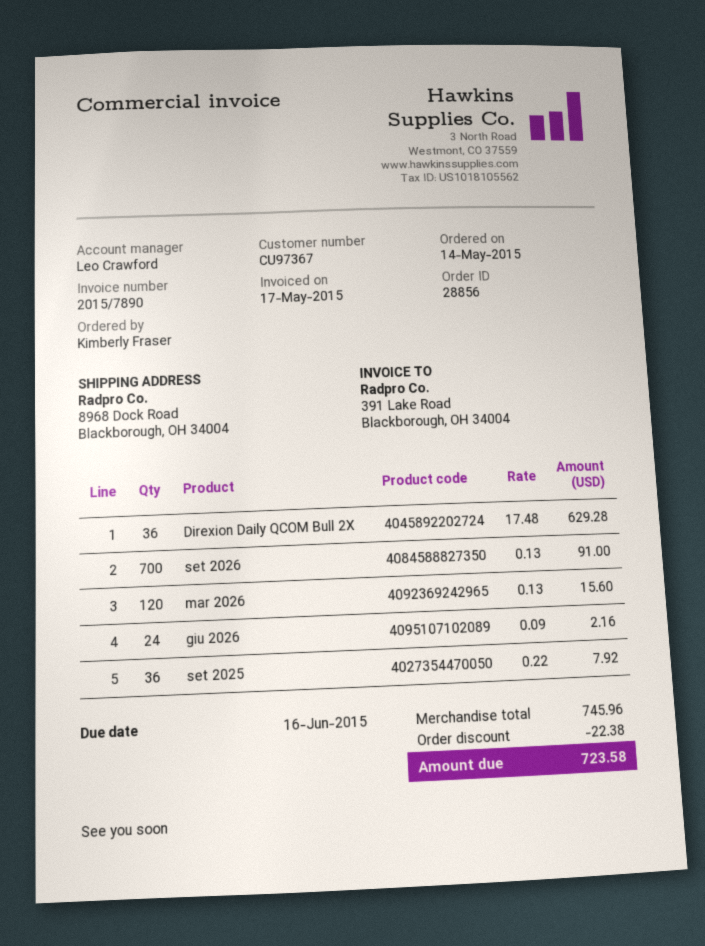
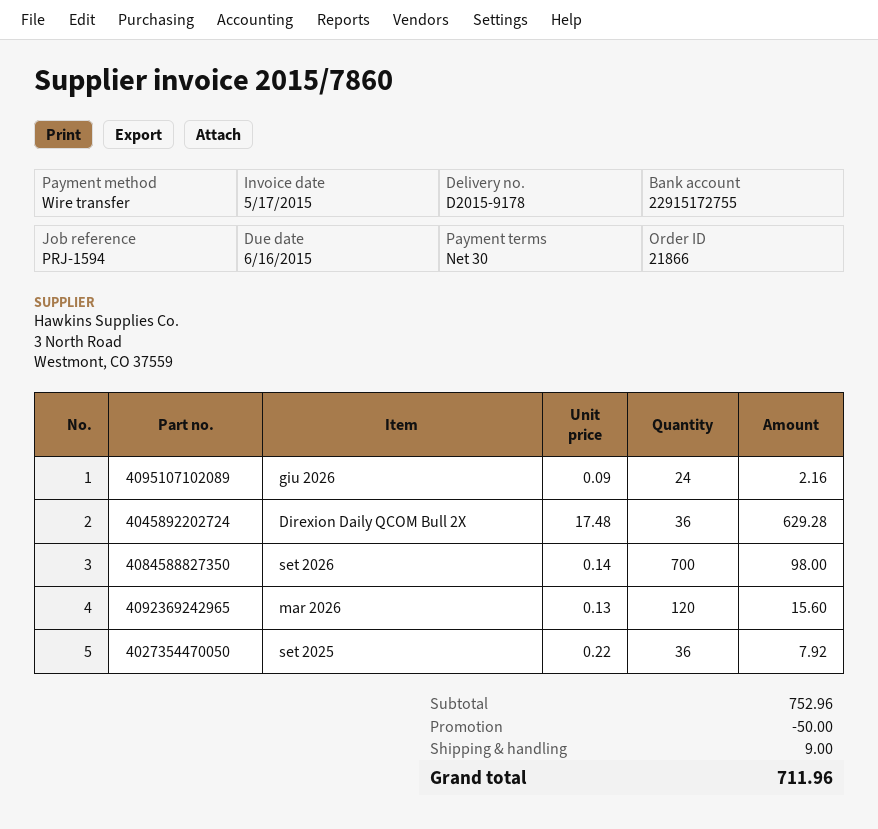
order number: 28856 -> 21866
invoice number: 2015/7890 -> 2015/7860
set 2026: 700 x 0.13 = 91.00 -> 700 x 0.14 = 98.00
subtotal: 745.96 -> 752.96
discount: 22.38 -> 50.00
shipping: none -> 9.00
total: 723.58 -> 711.96

